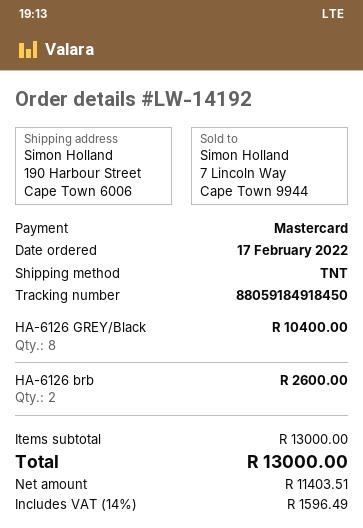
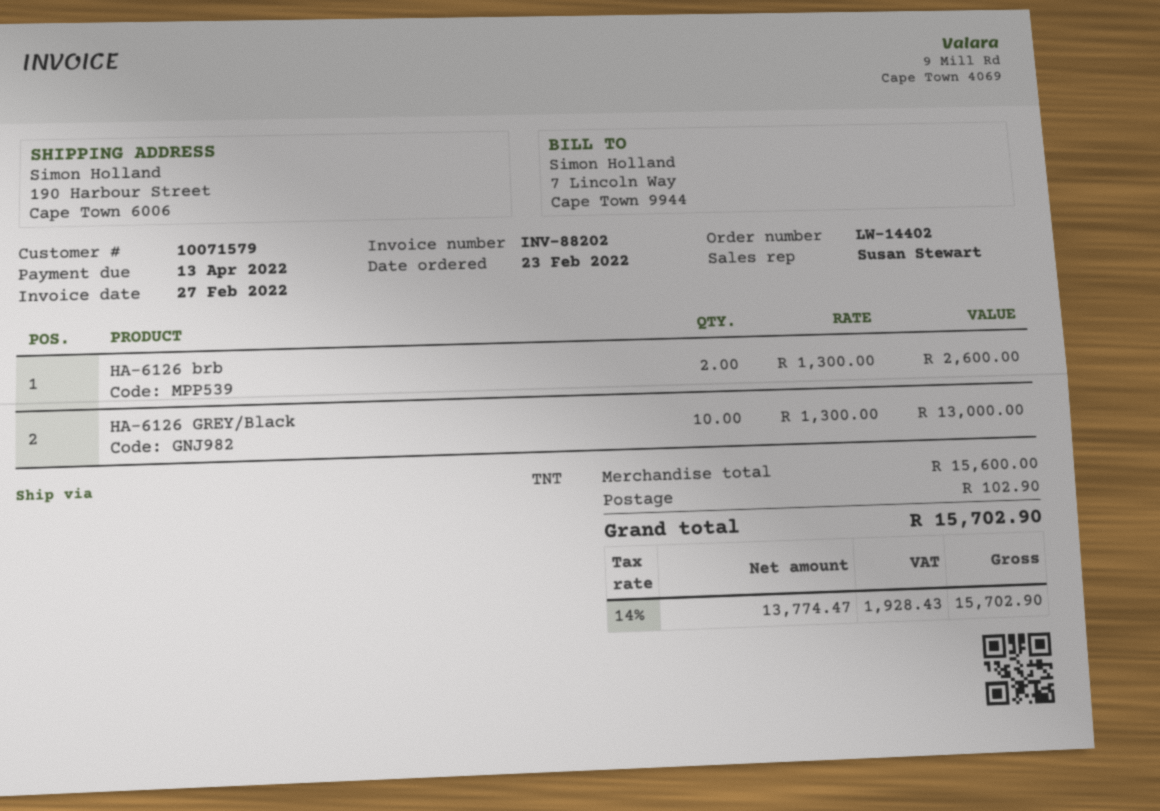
order number: LW-14192 -> LW-14402
order date: 2022-02-17 -> 2022-02-23
HA-6126 GREY/Black: 8 for 10400.00 -> 10 for 13000.00
subtotal: 13000.00 -> 15600.00
shipping: none -> 102.90
net: 11403.51 -> 13774.47
tax: 14% = 1596.49 -> 14% = 1928.43
total: 13000.00 -> 15702.90

